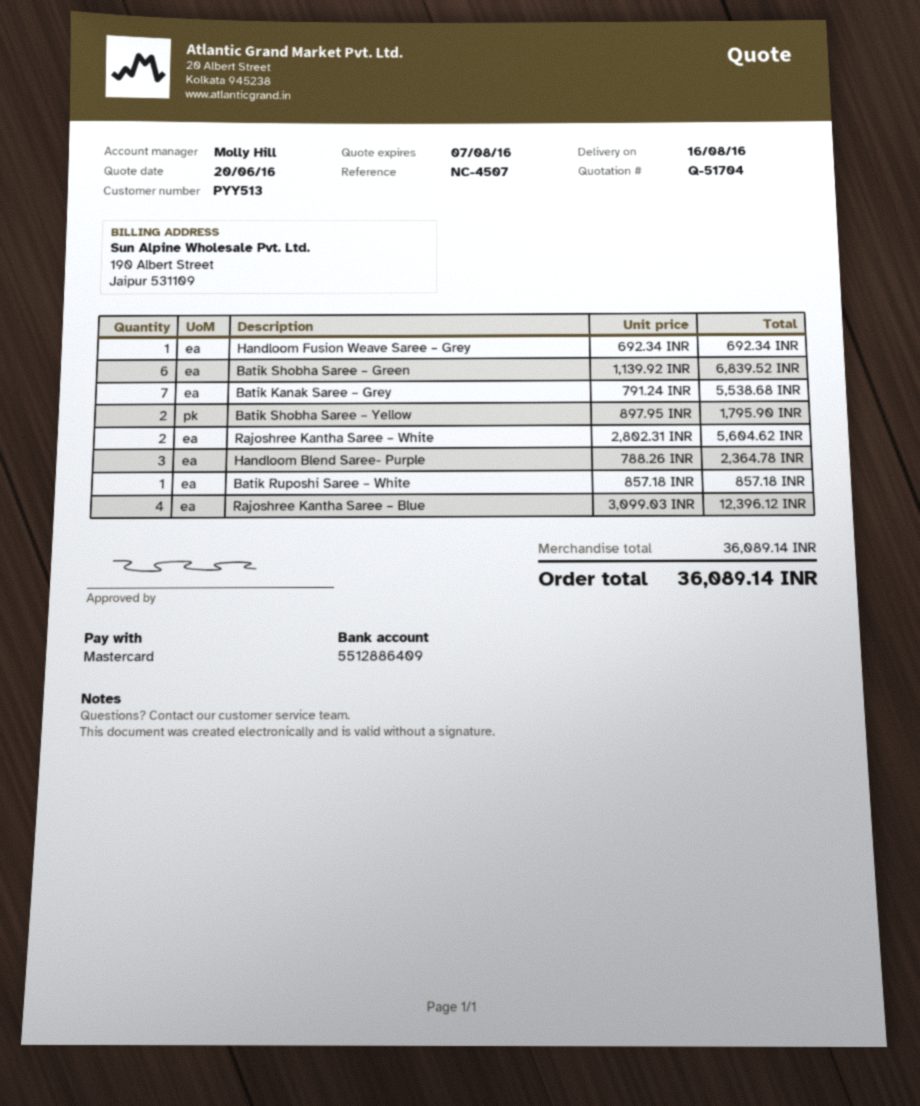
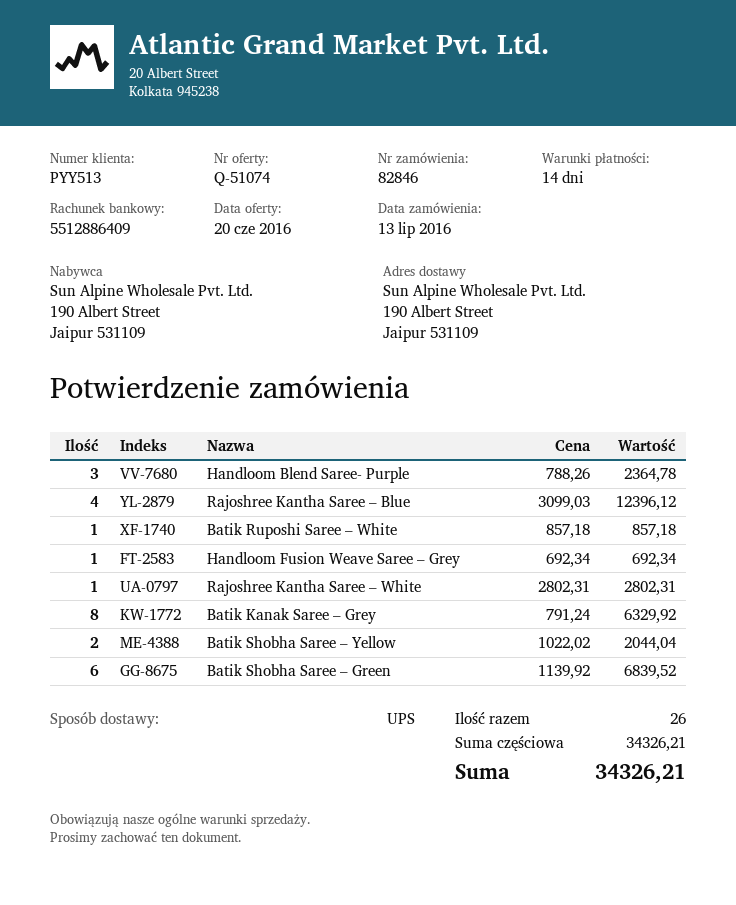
quote number: Q-51704 -> Q-51074
Batik Kanak Saree – Grey: 7 x 791.24 = 5538.68 -> 8 x 791.24 = 6329.92
Batik Shobha Saree – Yellow: 2 x 897.95 = 1795.90 -> 2 x 1022.02 = 2044.04
Rajoshree Kantha Saree – White: 2 x 2802.31 = 5604.62 -> 1 x 2802.31 = 2802.31
subtotal: 36089.14 -> 34326.21
total: 36089.14 -> 34326.21

